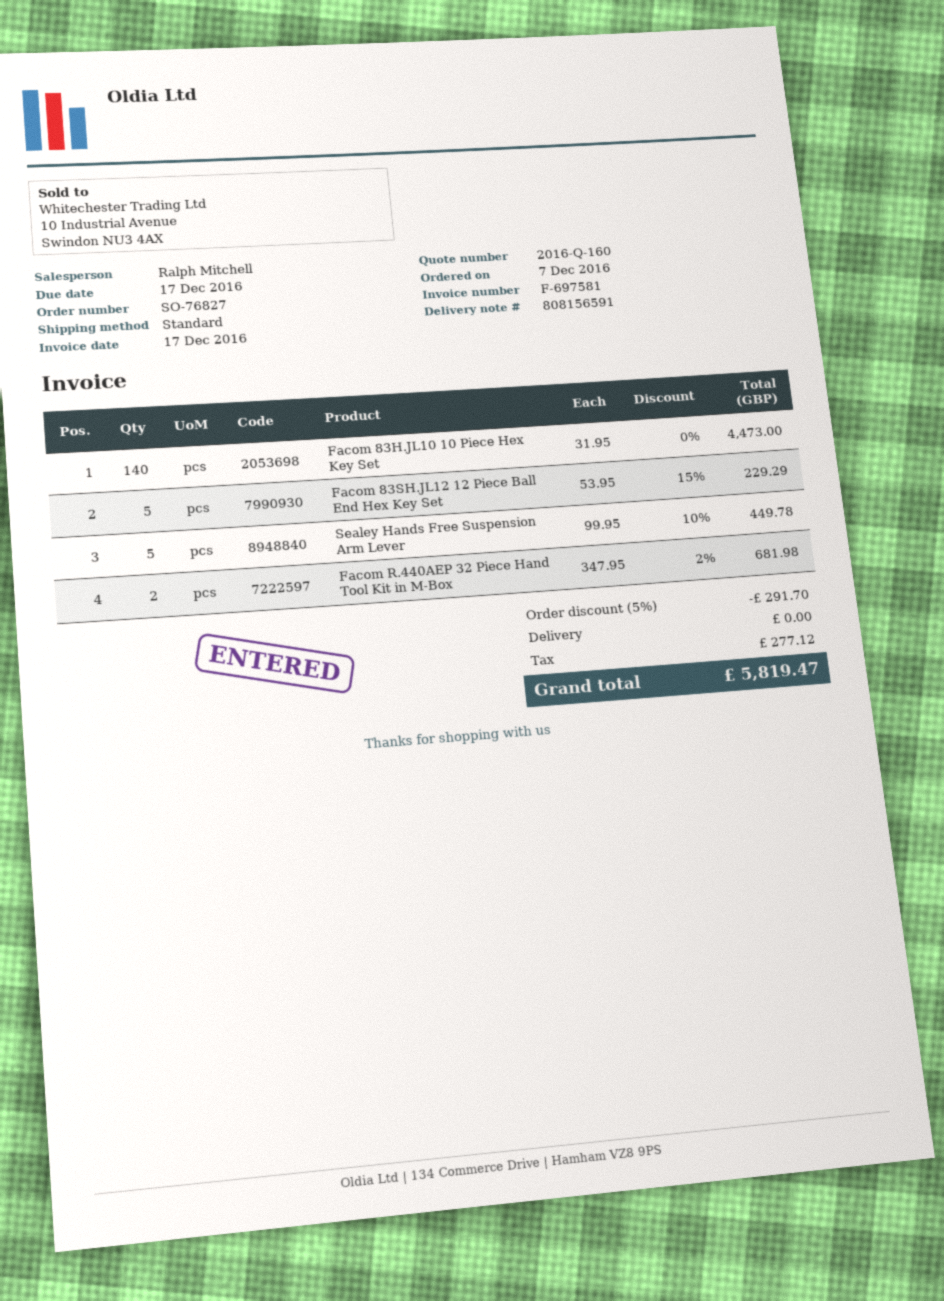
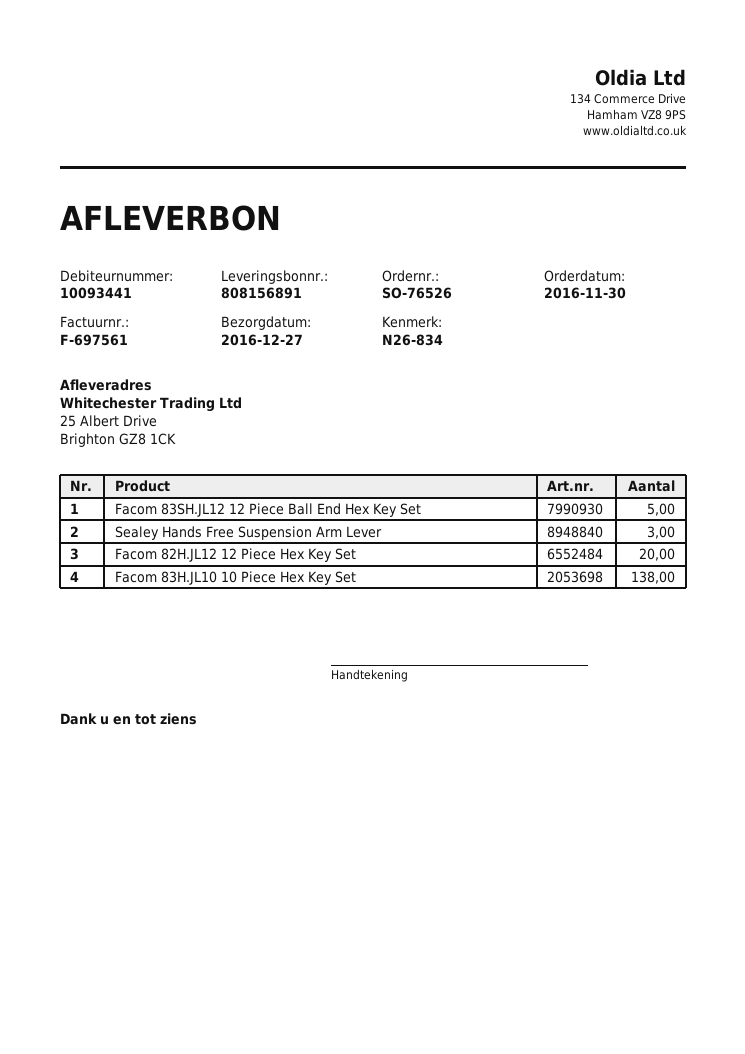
order number: SO-76827 -> SO-76526
order date: 2016-12-07 -> 2016-11-30
delivery note number: 808156591 -> 808156891
invoice number: F-697581 -> F-697561
Facom 83H.JL10 10 Piece Hex Key Set: 140 -> 138
Sealey Hands Free Suspension Arm Lever: 5 -> 3
Facom R.440AEP 32 Piece Hand Tool Kit in M-Box: 2 -> none
Facom 82H.JL12 12 Piece Hex Key Set: none -> 20

